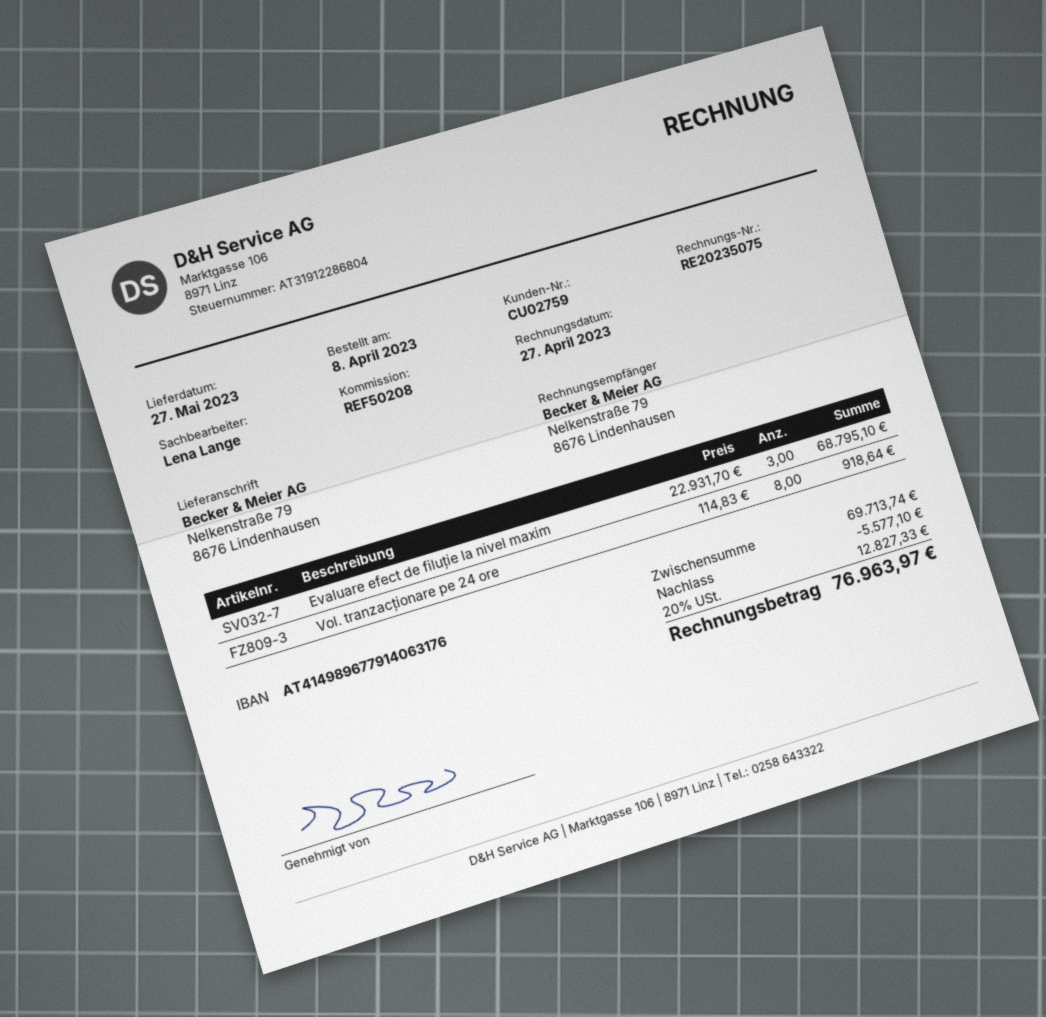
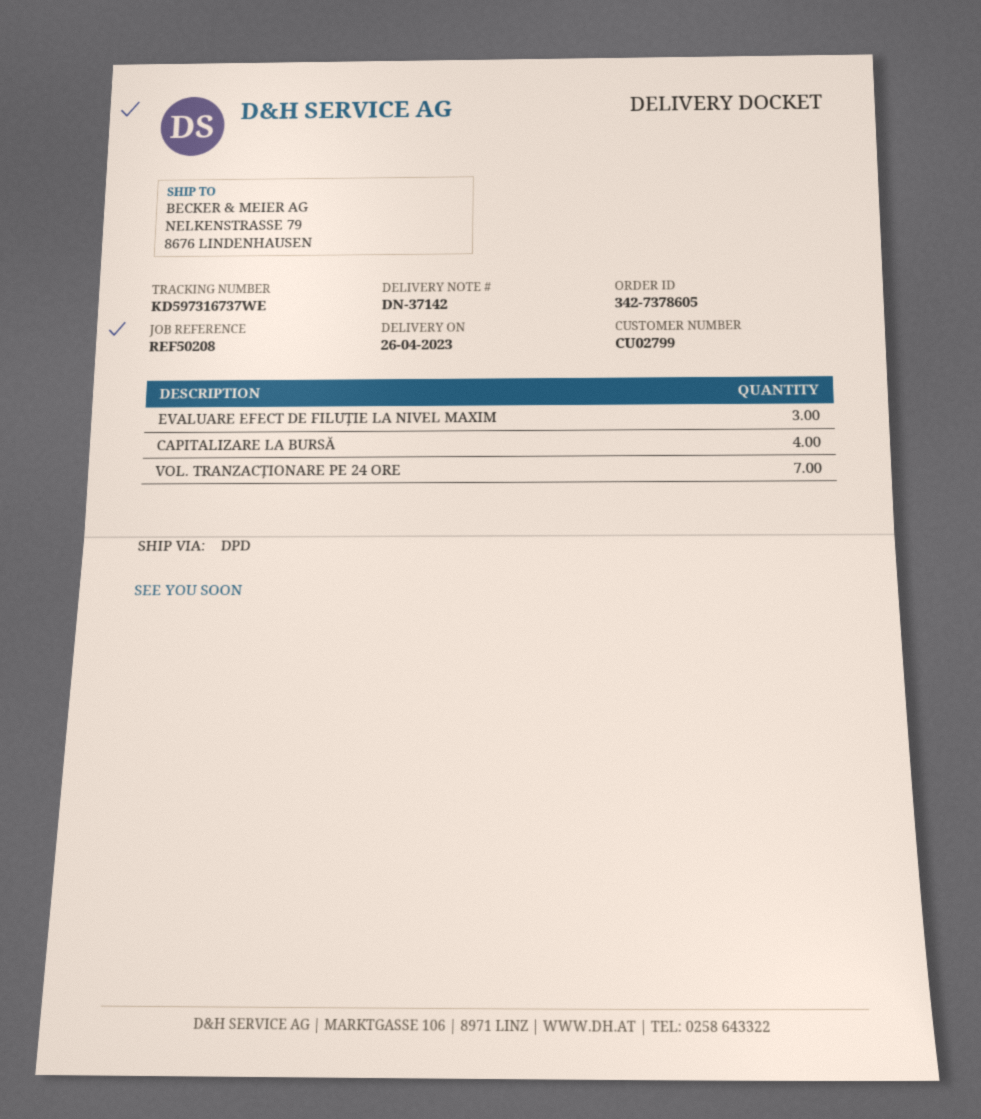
delivery date: 2023-05-27 -> 2023-04-26
customer number: CU02759 -> CU02799
Vol. tranzacționare pe 24 ore: 8 -> 7
CAPITALIZARE LA BURSĂ: none -> 4

